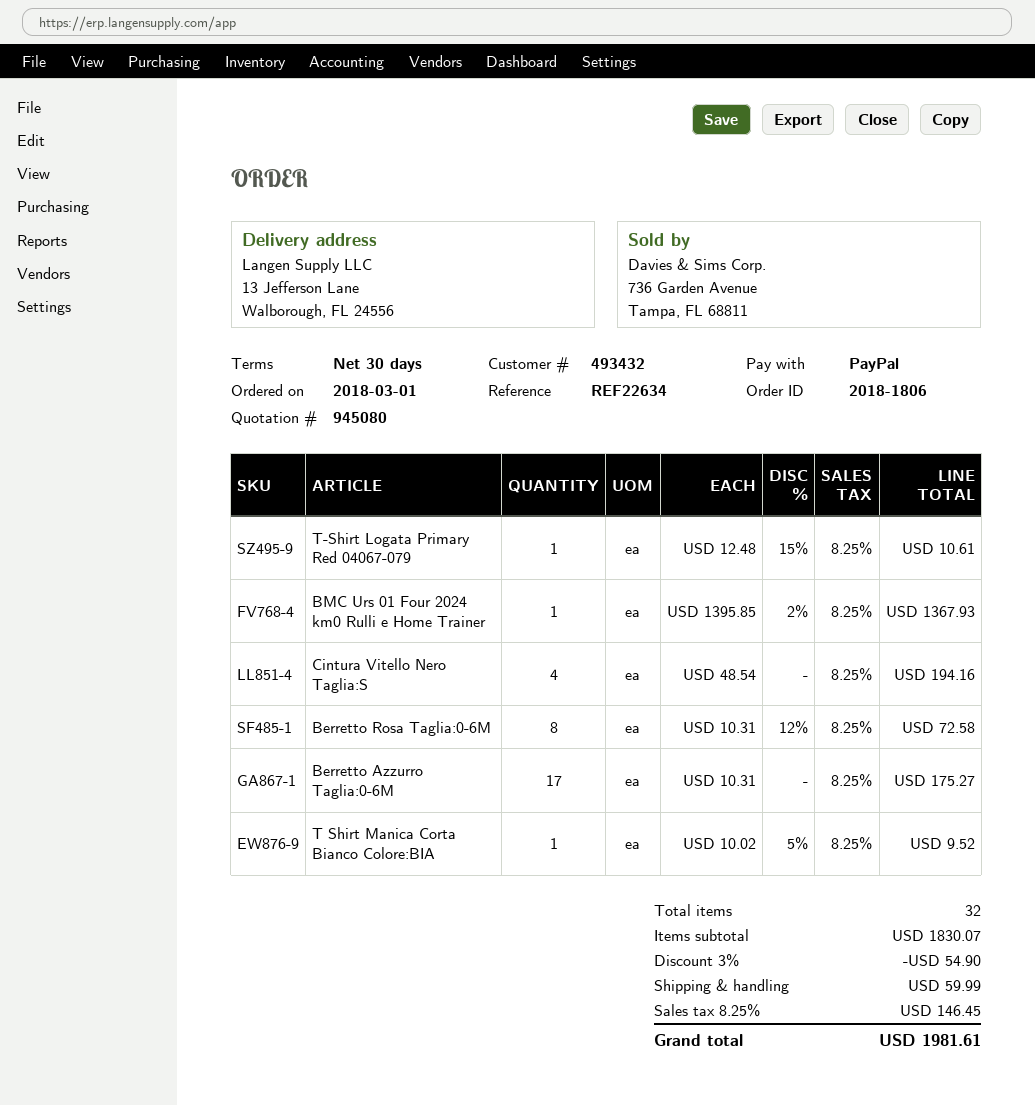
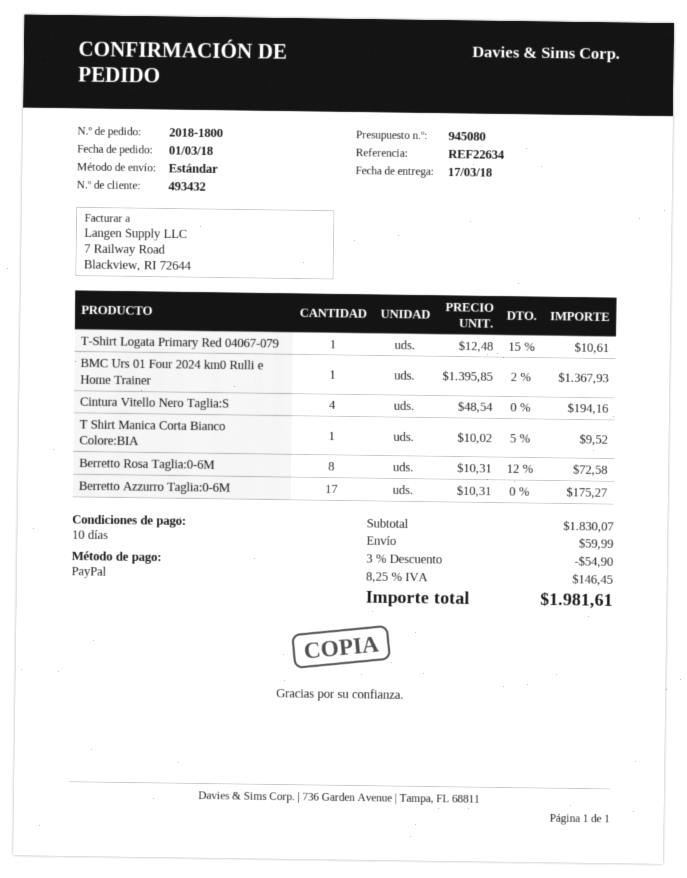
order number: 2018-1806 -> 2018-1800
payment terms: 30 days -> 10 days

